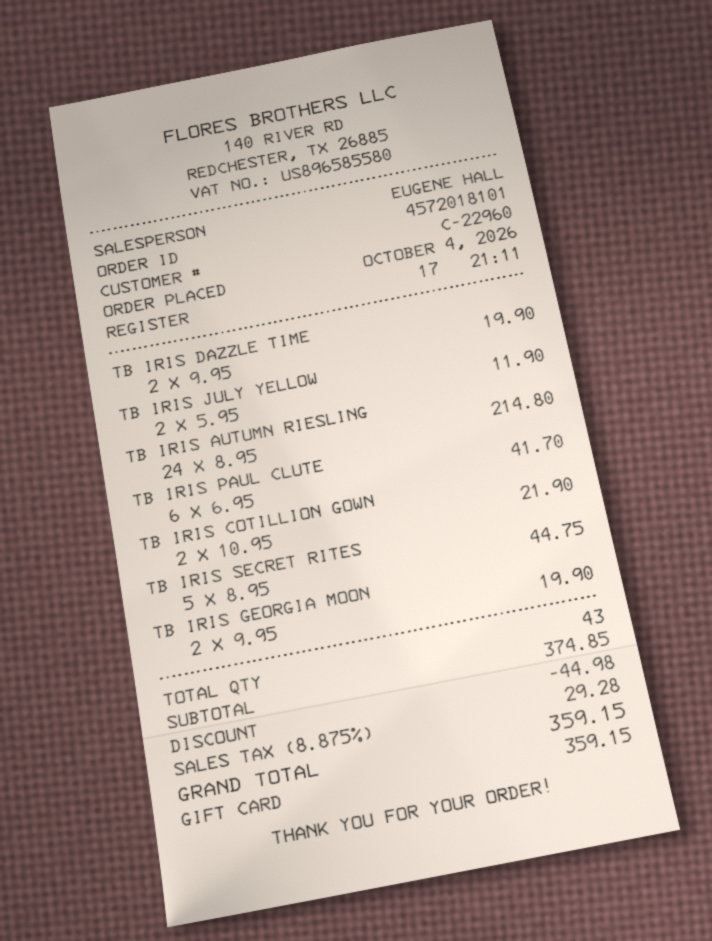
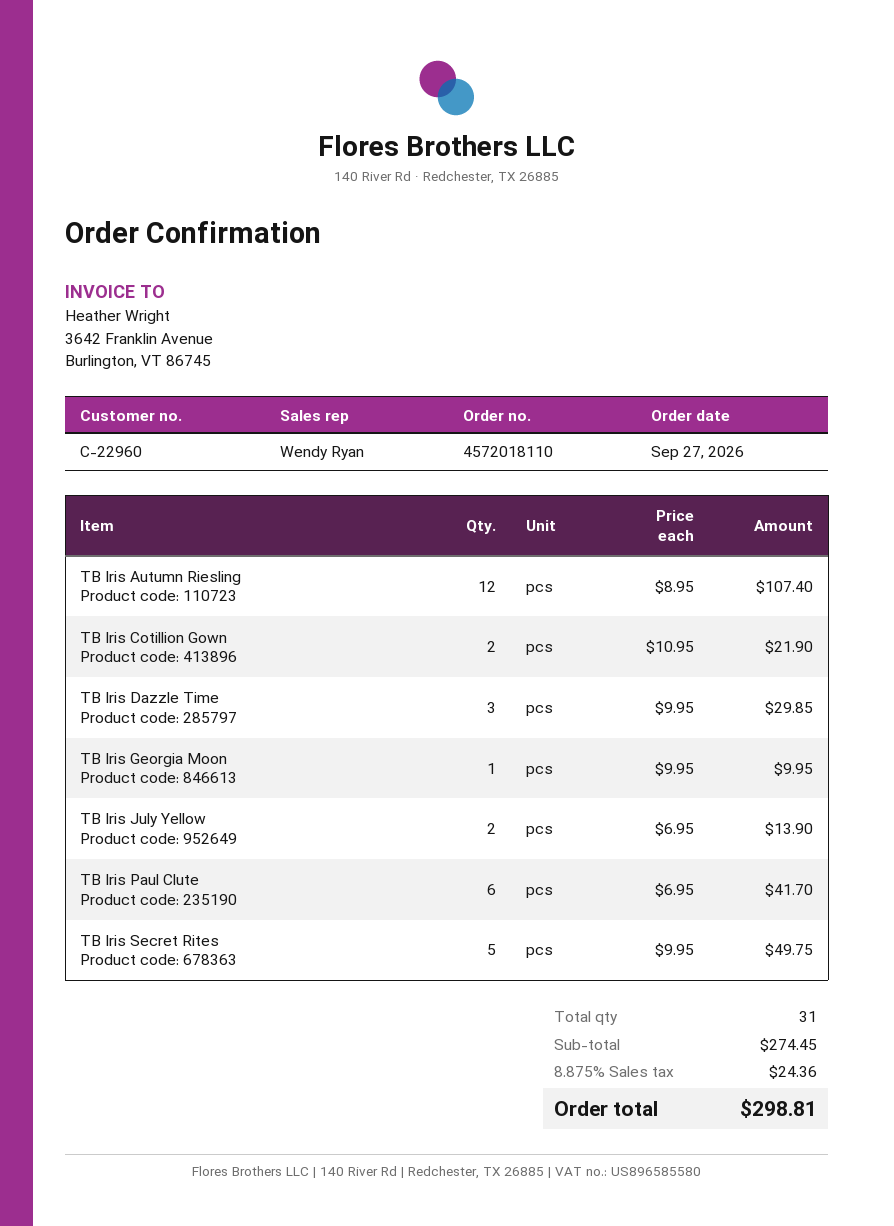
order number: 4572018101 -> 4572018110
order date: 2026-10-04 -> 2026-09-27
sales rep: EUGENE HALL -> Wendy Ryan
TB IRIS DAZZLE TIME: 2 x 9.95 = 19.90 -> 3 x 9.95 = 29.85
TB IRIS JULY YELLOW: 2 x 5.95 = 11.90 -> 2 x 6.95 = 13.90
TB IRIS AUTUMN RIESLING: 24 x 8.95 = 214.80 -> 12 x 8.95 = 107.40
TB IRIS SECRET RITES: 5 x 8.95 = 44.75 -> 5 x 9.95 = 49.75
TB IRIS GEORGIA MOON: 2 x 9.95 = 19.90 -> 1 x 9.95 = 9.95
total quantity: 43 -> 31
subtotal: 374.85 -> 274.45
discount: 44.98 -> none
tax: 8.875% = 29.28 -> 8.875% = 24.36
total: 359.15 -> 298.81

